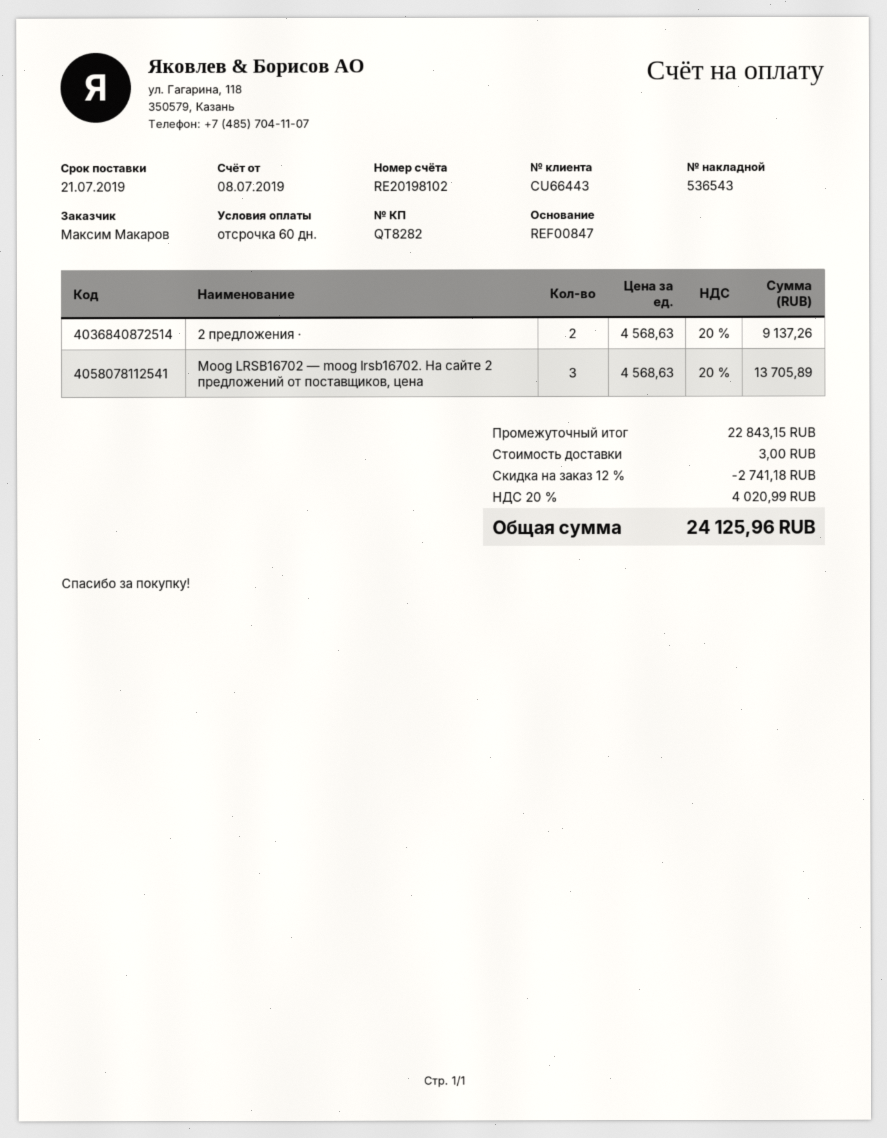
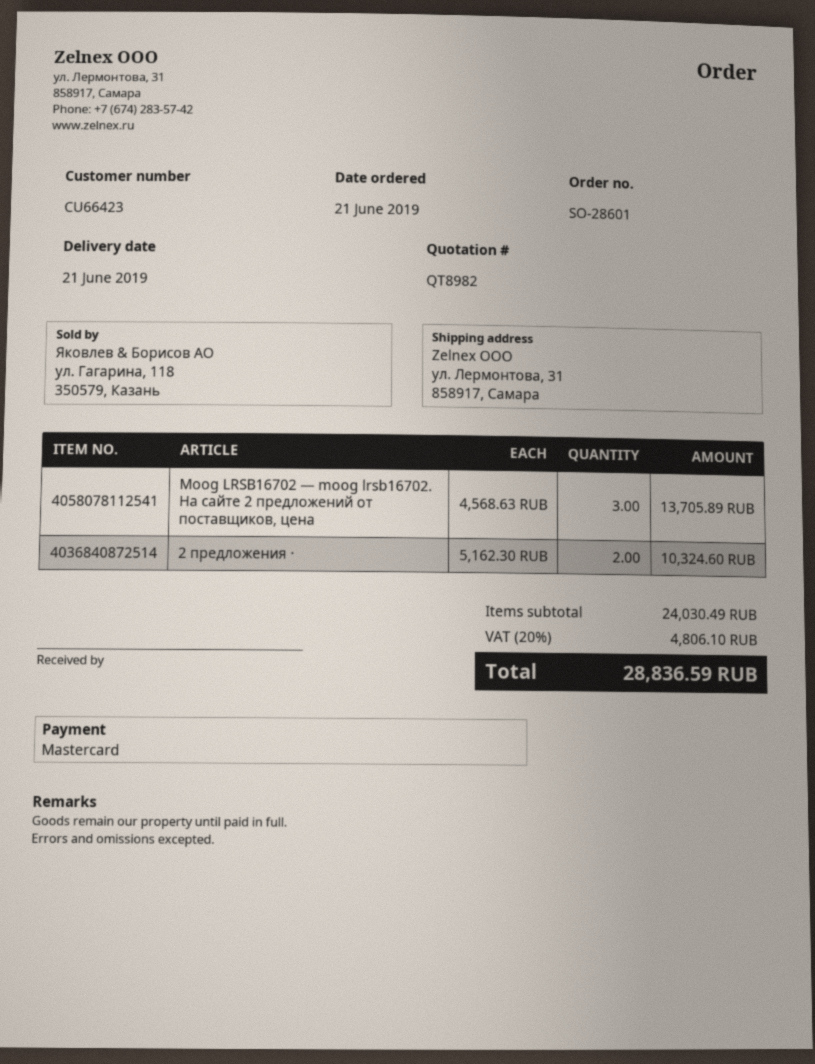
quote number: QT8282 -> QT8982
delivery date: 2019-07-21 -> 2019-06-21
customer number: CU66443 -> CU66423
2 предложения ·: 2 x 4568.63 = 9137.26 -> 2 x 5162.30 = 10324.60
subtotal: 22843.15 -> 24030.49
discount: 12% = 2741.18 -> none
shipping: 3.00 -> none
tax: 20% = 4020.99 -> 20% = 4806.10
total: 24125.96 -> 28836.59

